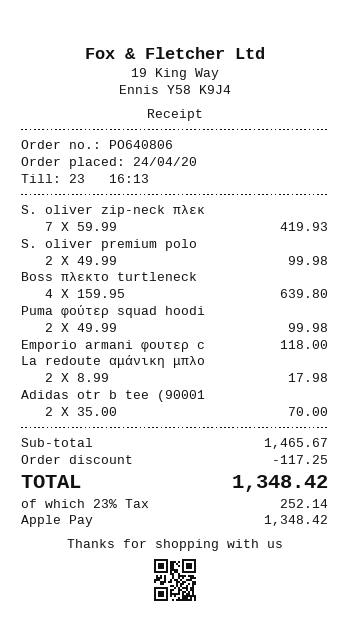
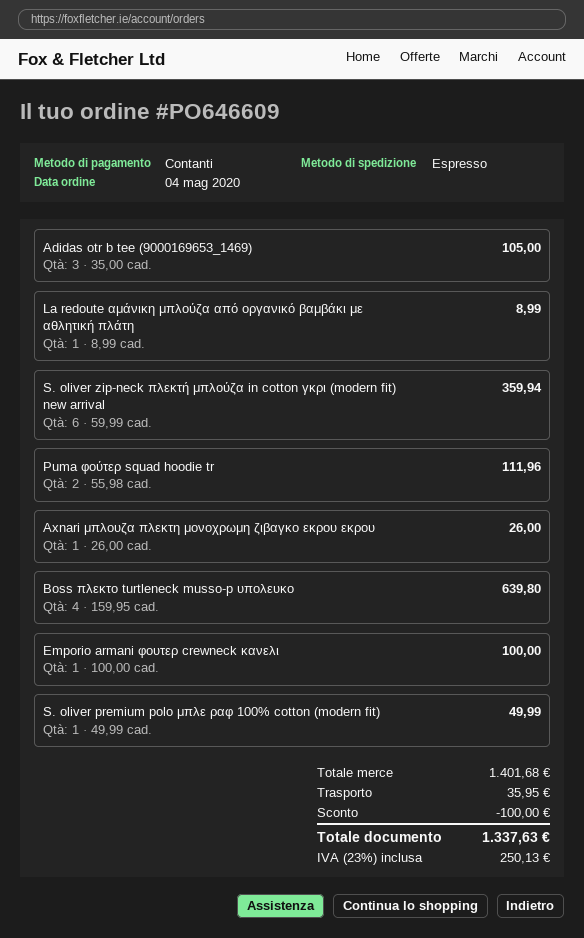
order number: PO640806 -> PO646609
order date: 2020-04-24 -> 2020-05-04
payment method: Apple Pay -> cash
S. oliver zip-neck πλεκ: 7 x 59.99 = 419.93 -> 6 x 59.99 = 359.94
S. oliver premium polo: 2 x 49.99 = 99.98 -> 1 x 49.99 = 49.99
Puma φούτερ squad hoodi: 2 x 49.99 = 99.98 -> 2 x 55.98 = 111.96
Emporio armani φουτερ c: 1 x 118.00 = 118.00 -> 1 x 100.00 = 100.00
La redoute αμάνικη μπλο: 2 x 8.99 = 17.98 -> 1 x 8.99 = 8.99
Adidas otr b tee (90001: 2 x 35.00 = 70.00 -> 3 x 35.00 = 105.00
Axnari μπλουζα πλεκτη μονοχρωμη ζιβαγκο εκρου εκρου: none -> 1 x 26.00 = 26.00
subtotal: 1465.67 -> 1401.68
discount: 117.25 -> 100.00
shipping: none -> 35.95
tax: 23% = 252.14 -> 23% = 250.13
total: 1348.42 -> 1337.63

